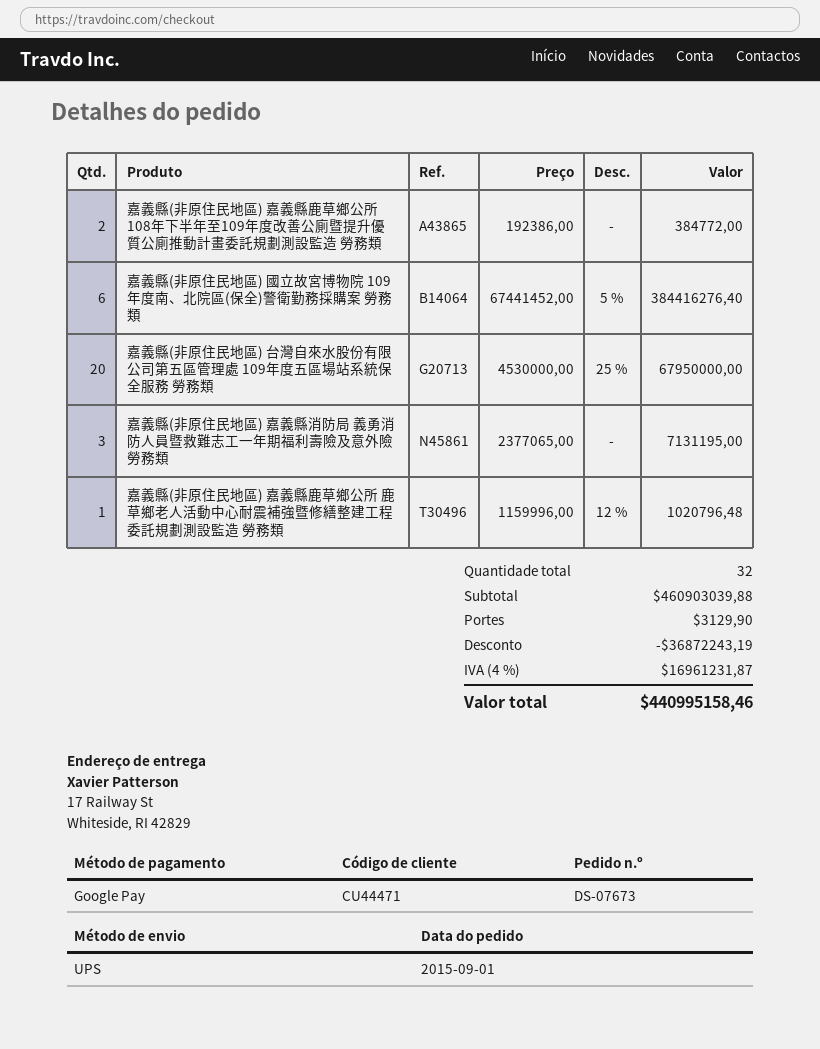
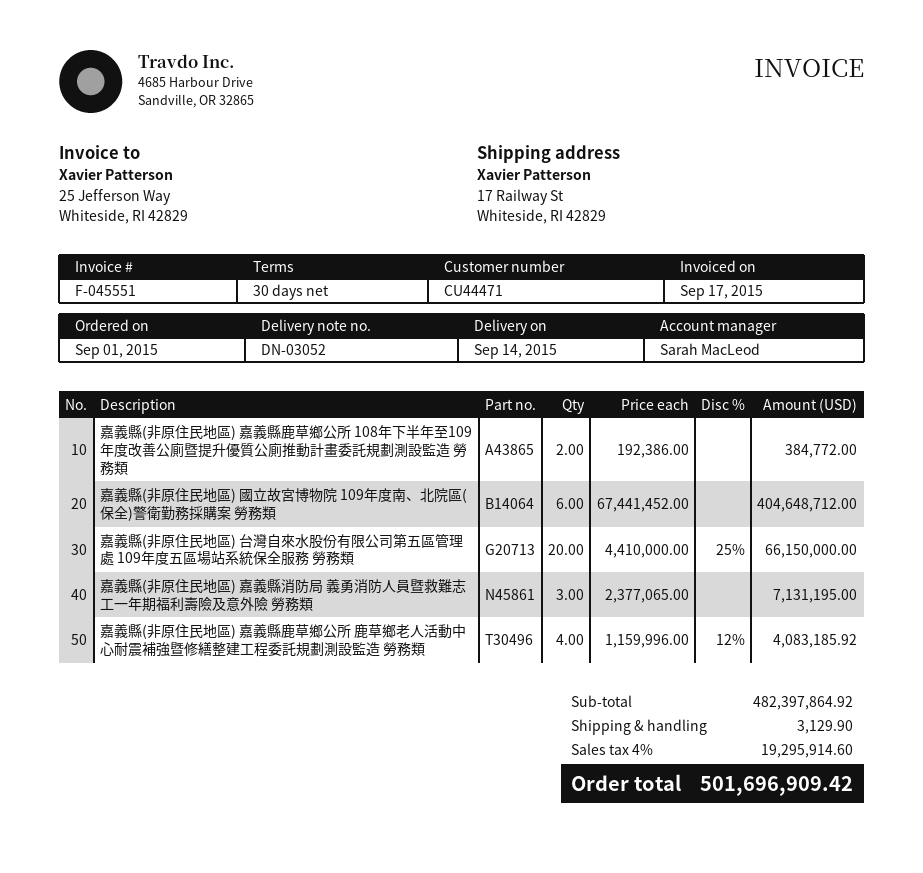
嘉義縣(非原住民地區) 國立故宮博物院 109年度南、北院區(保全)警衛勤務採購案 勞務類: 6 x 67441452.00 - 5% = 384416276.40 -> 6 x 67441452.00 = 404648712.00
嘉義縣(非原住民地區) 台灣自來水股份有限公司第五區管理處 109年度五區場站系統保全服務 勞務類: 20 x 4530000.00 - 25% = 67950000.00 -> 20 x 4410000.00 - 25% = 66150000.00
嘉義縣(非原住民地區) 嘉義縣鹿草鄉公所 鹿草鄉老人活動中心耐震補強暨修繕整建工程委託規劃測設監造 勞務類: 1 x 1159996.00 - 12% = 1020796.48 -> 4 x 1159996.00 - 12% = 4083185.92
subtotal: 460903039.88 -> 482397864.92
discount: 36872243.19 -> none
tax: 4% = 16961231.87 -> 4% = 19295914.60
total: 440995158.46 -> 501696909.42

